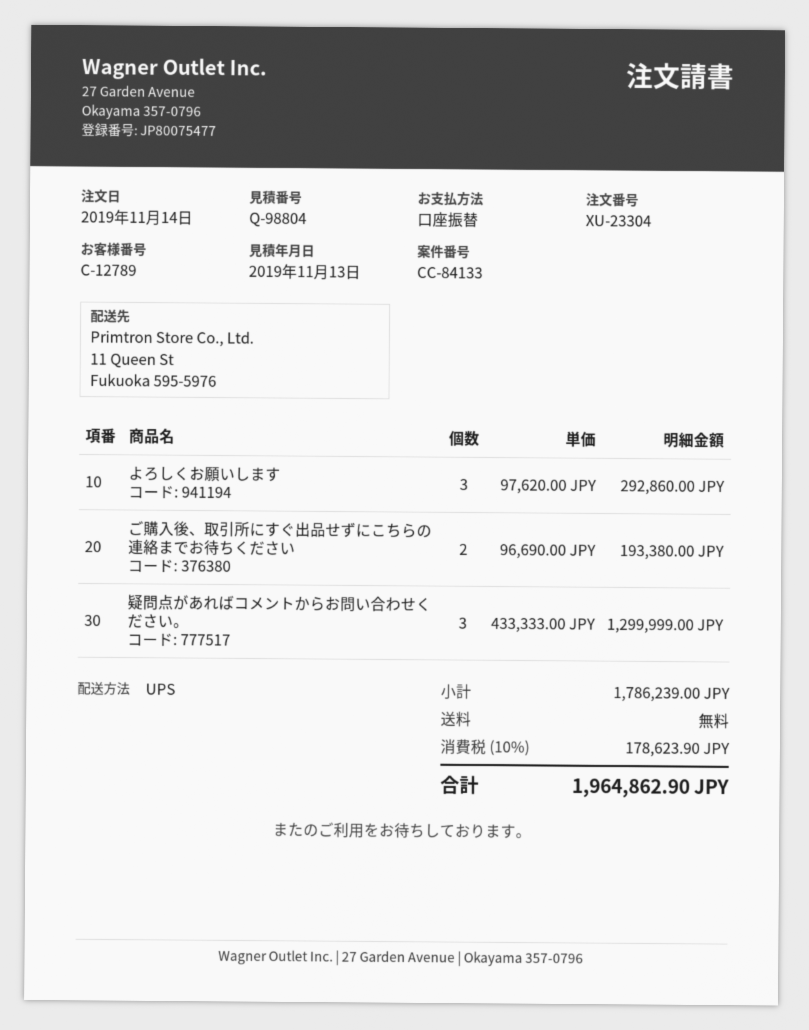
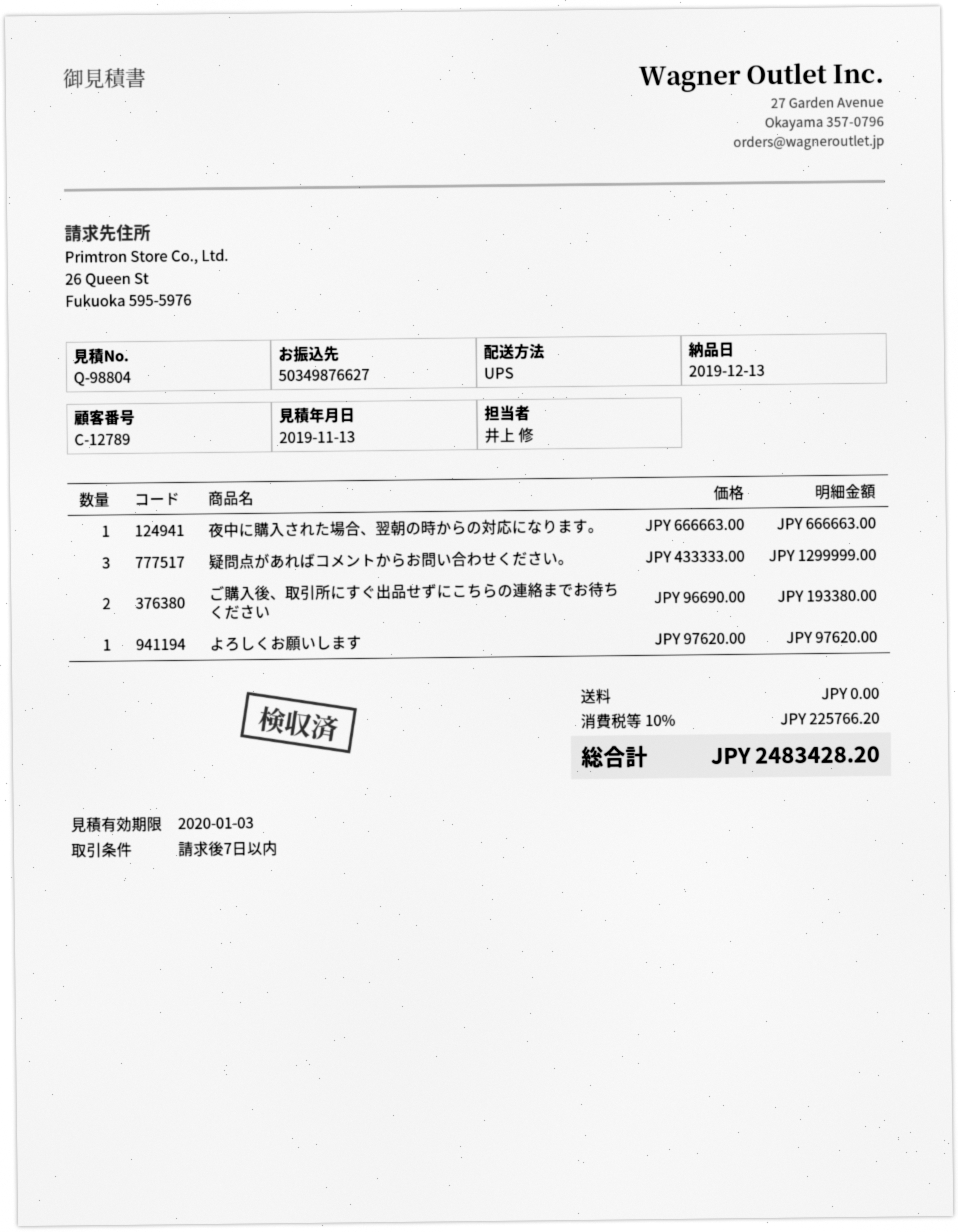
よろしくお願いします: 3 x 97620.00 = 292860.00 -> 1 x 97620.00 = 97620.00
夜中に購入された場合、翌朝の時からの対応になります。: none -> 1 x 666663.00 = 666663.00
tax: 10% = 178623.90 -> 10% = 225766.20
total: 1964862.90 -> 2483428.20

